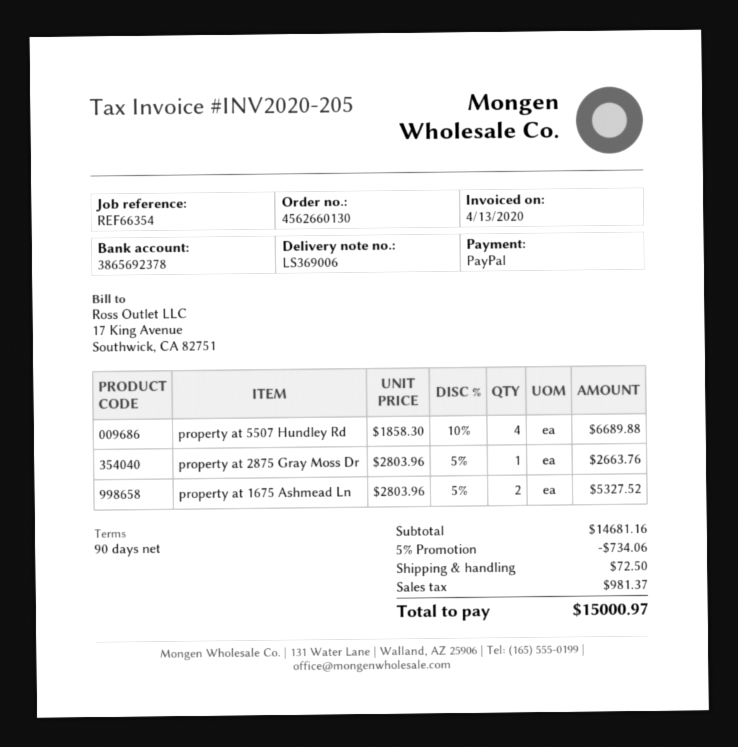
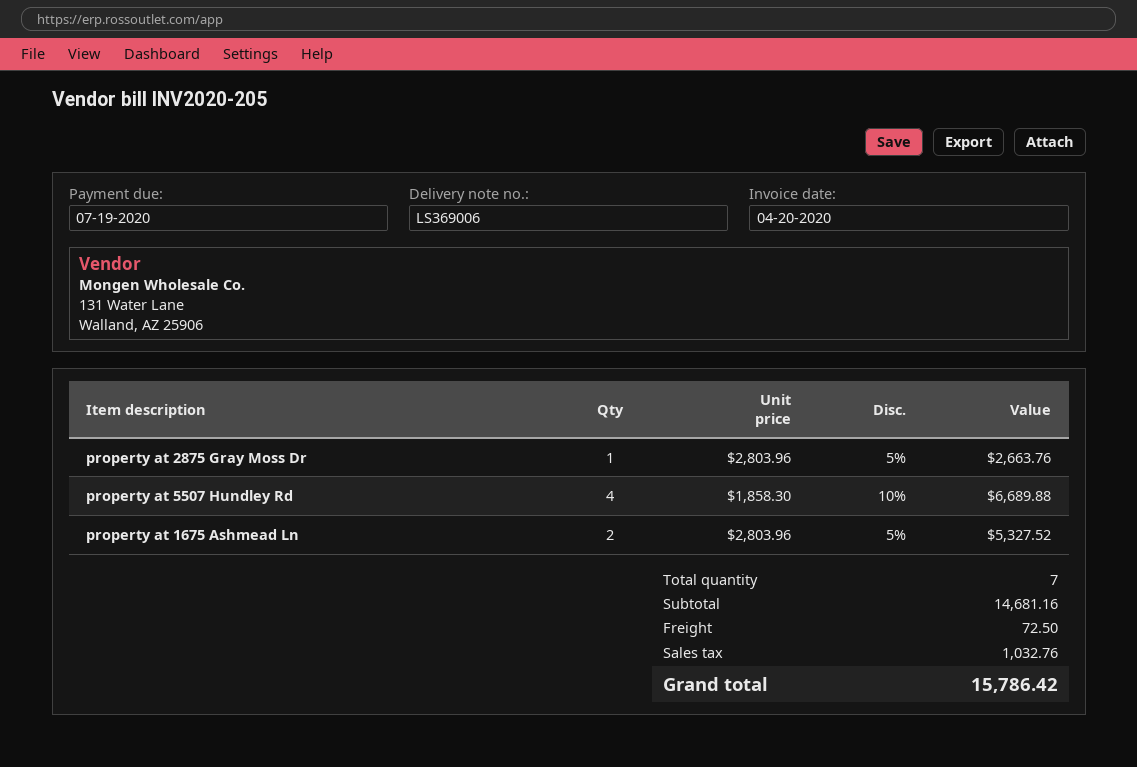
invoice date: 2020-04-13 -> 2020-04-20
discount: 5% = 734.06 -> none
tax: 981.37 -> 1032.76
total: 15000.97 -> 15786.42

